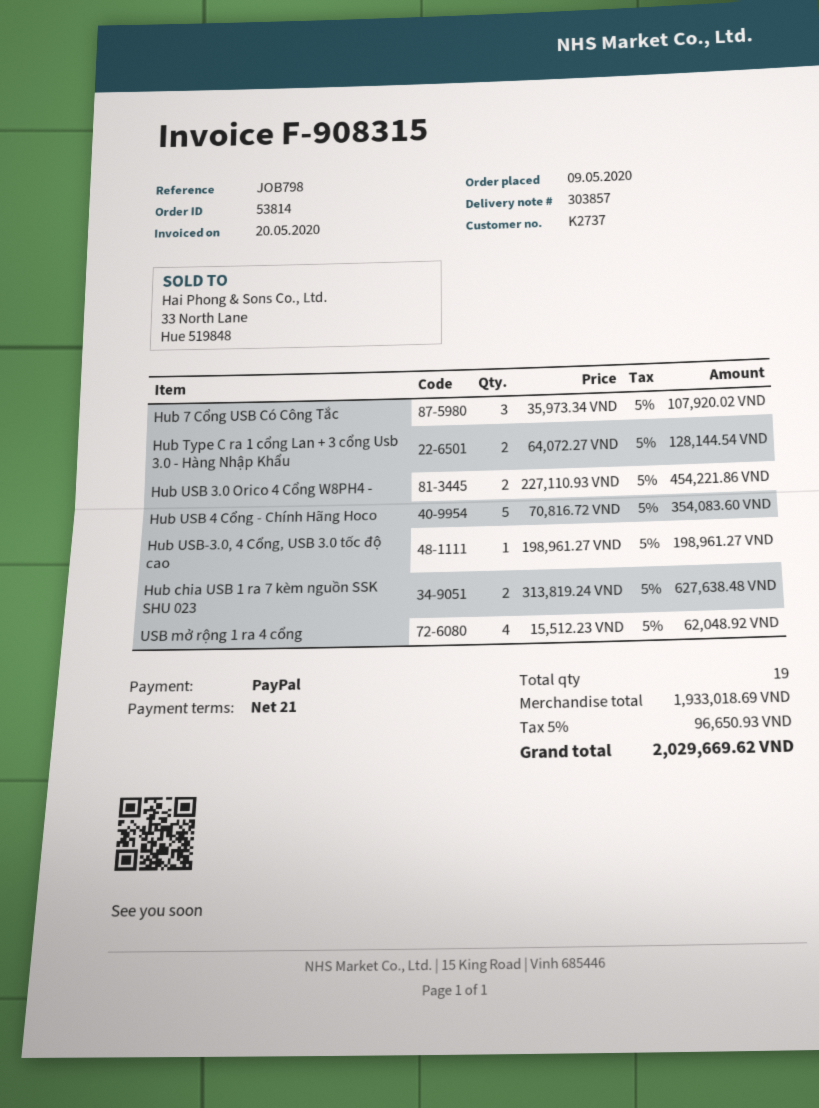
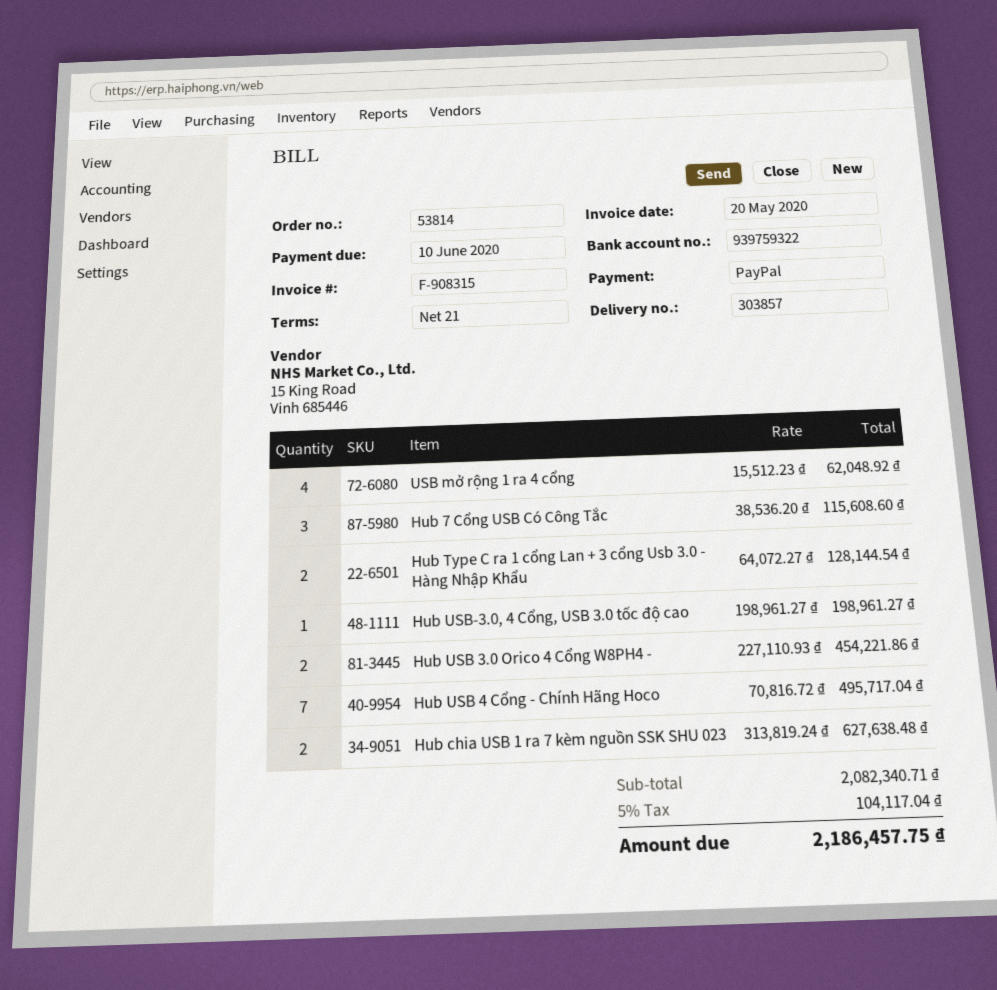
Hub 7 Cổng USB Có Công Tắc: 3 x 35973.34 = 107920.02 -> 3 x 38536.20 = 115608.60
Hub USB 4 Cổng - Chính Hãng Hoco: 5 x 70816.72 = 354083.60 -> 7 x 70816.72 = 495717.04
subtotal: 1933018.69 -> 2082340.71
tax: 5% = 96650.93 -> 5% = 104117.04
total: 2029669.62 -> 2186457.75

